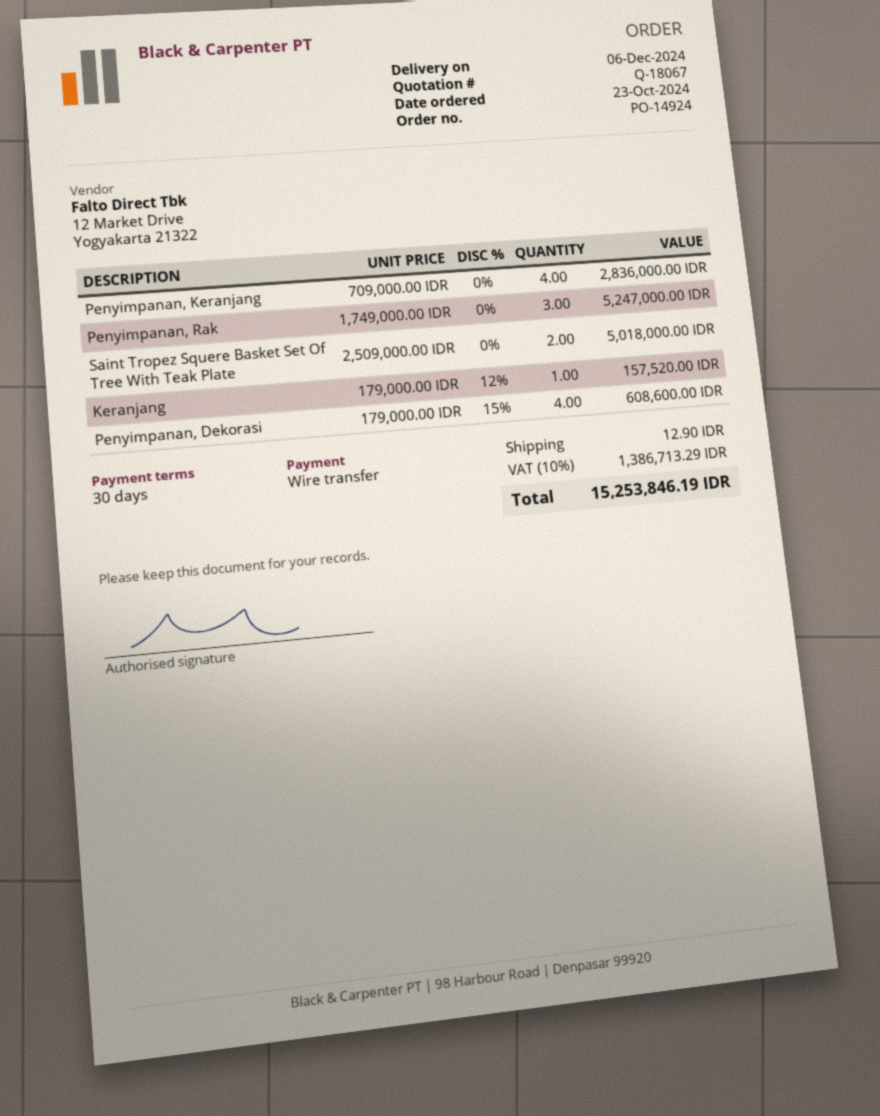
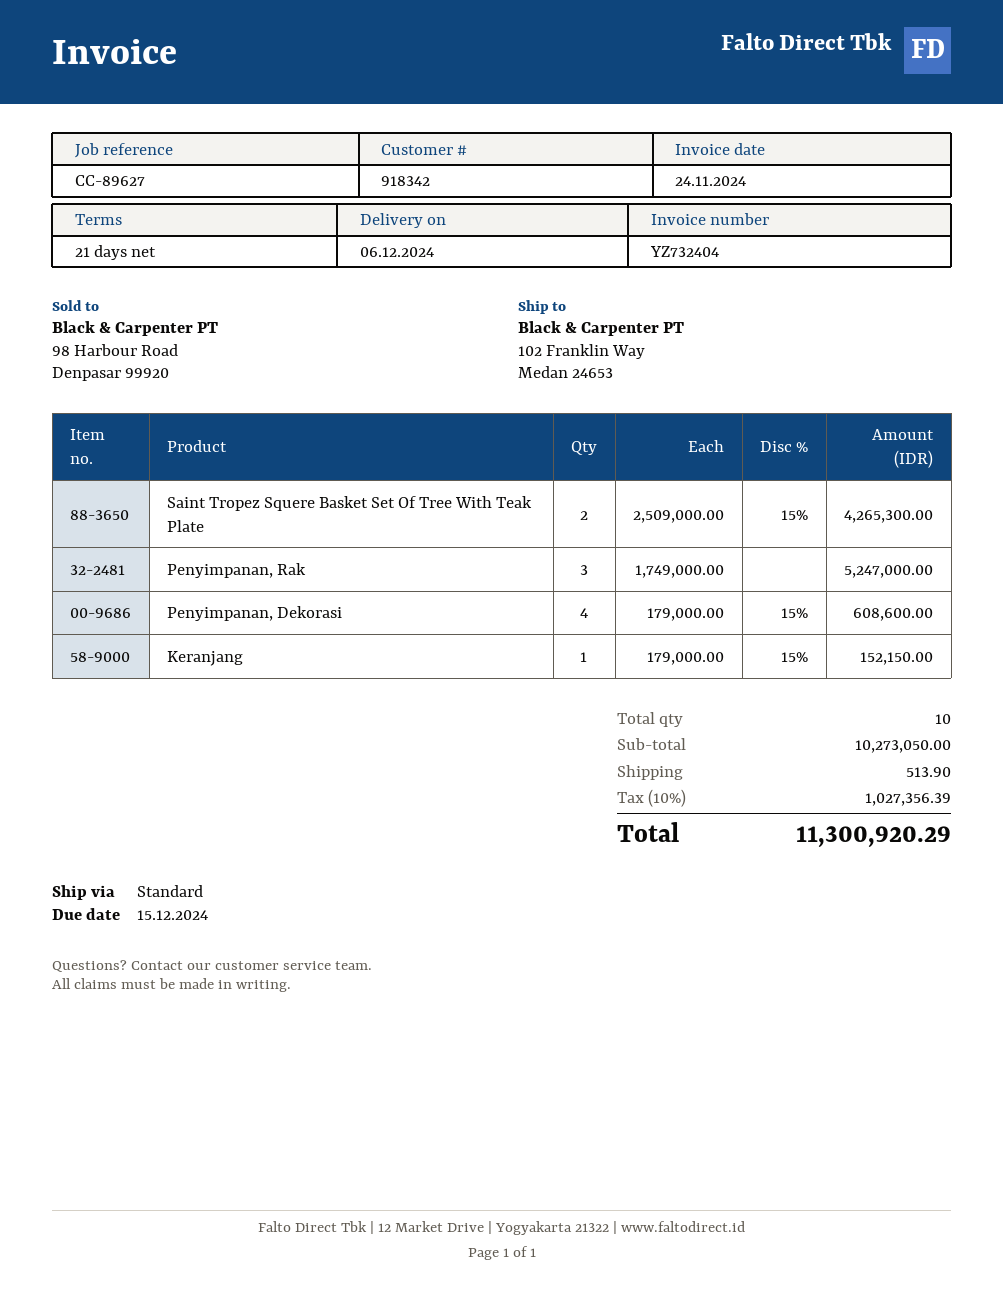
payment terms: 30 days -> 21 days
Penyimpanan, Keranjang: 4 x 709000.00 = 2836000.00 -> none
Saint Tropez Squere Basket Set Of Tree With Teak Plate: 2 x 2509000.00 = 5018000.00 -> 2 x 2509000.00 - 15% = 4265300.00
Keranjang: 1 x 179000.00 - 12% = 157520.00 -> 1 x 179000.00 - 15% = 152150.00
shipping: 12.90 -> 513.90
tax: 10% = 1386713.29 -> 10% = 1027356.39
total: 15253846.19 -> 11300920.29

